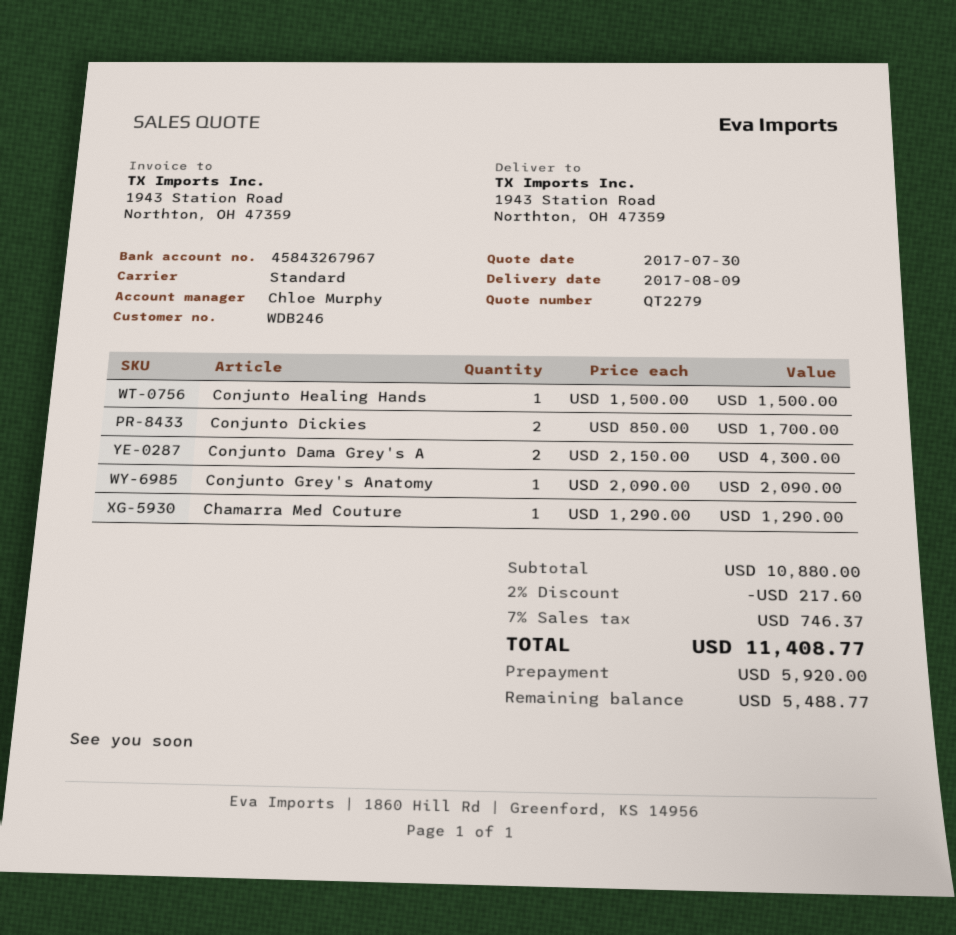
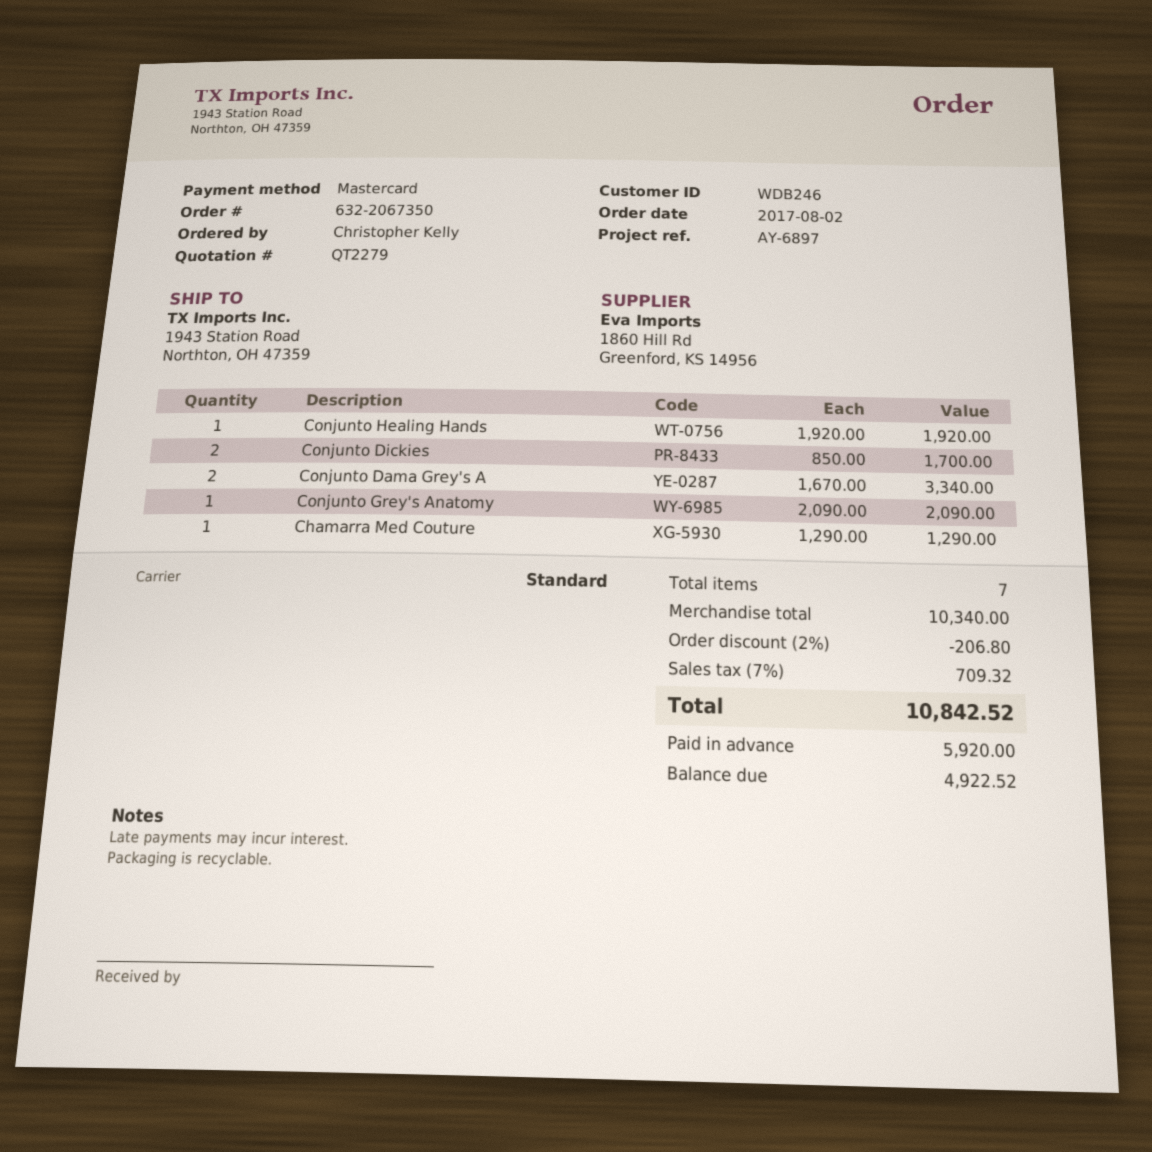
Conjunto Healing Hands: 1 x 1500.00 = 1500.00 -> 1 x 1920.00 = 1920.00
Conjunto Dama Grey's A: 2 x 2150.00 = 4300.00 -> 2 x 1670.00 = 3340.00
subtotal: 10880.00 -> 10340.00
discount: 2% = 217.60 -> 2% = 206.80
tax: 7% = 746.37 -> 7% = 709.32
total: 11408.77 -> 10842.52
balance: 5488.77 -> 4922.52

